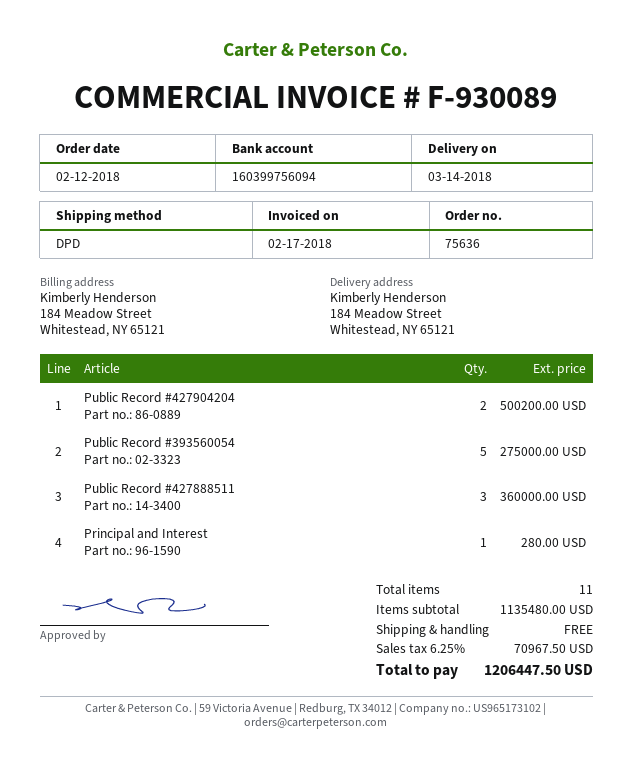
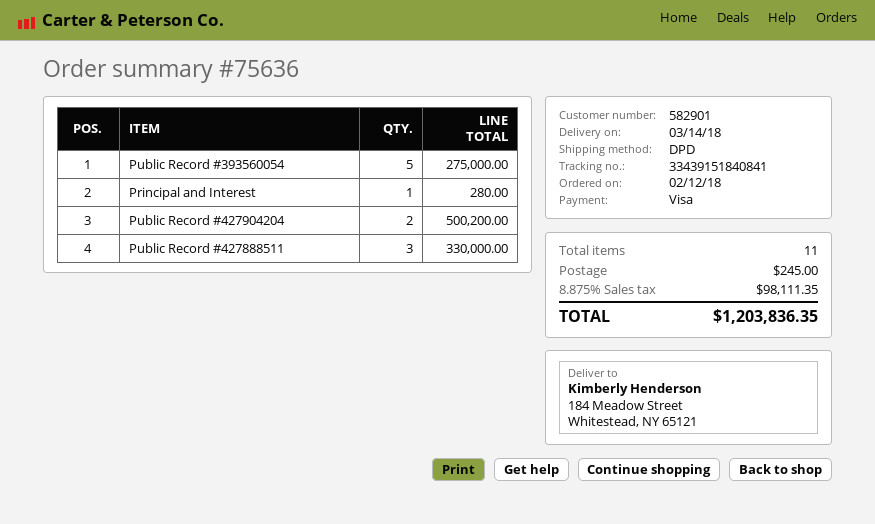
Public Record #427888511: 3 for 360000.00 -> 3 for 330000.00
shipping: 0.00 -> 245.00
tax: 6.25% = 70967.50 -> 8.875% = 98111.35
total: 1206447.50 -> 1203836.35

